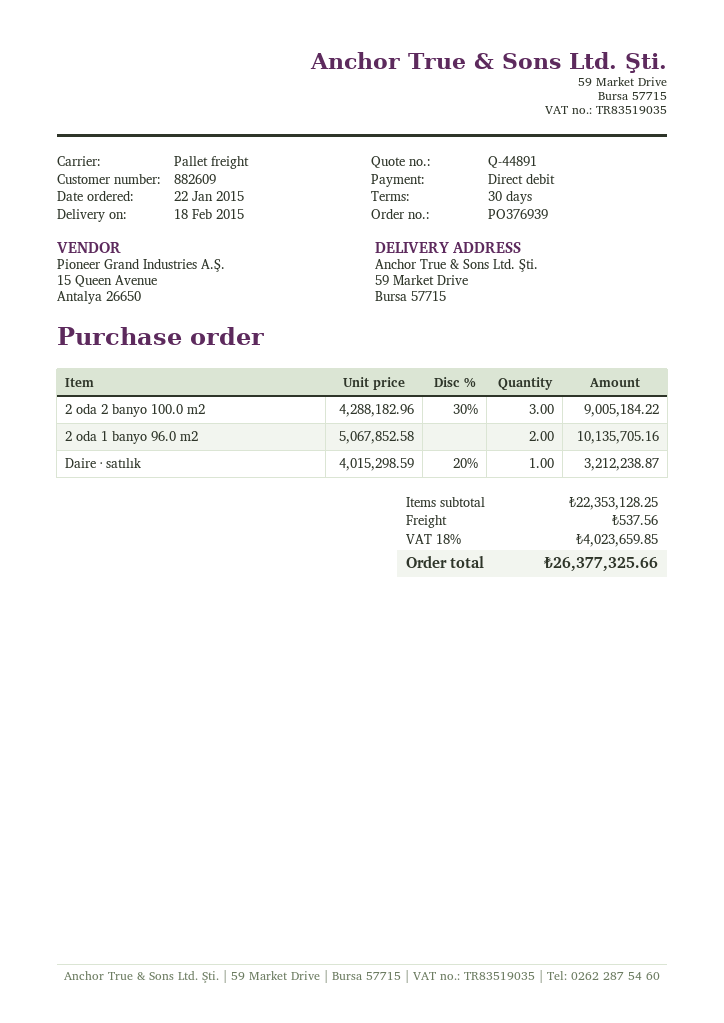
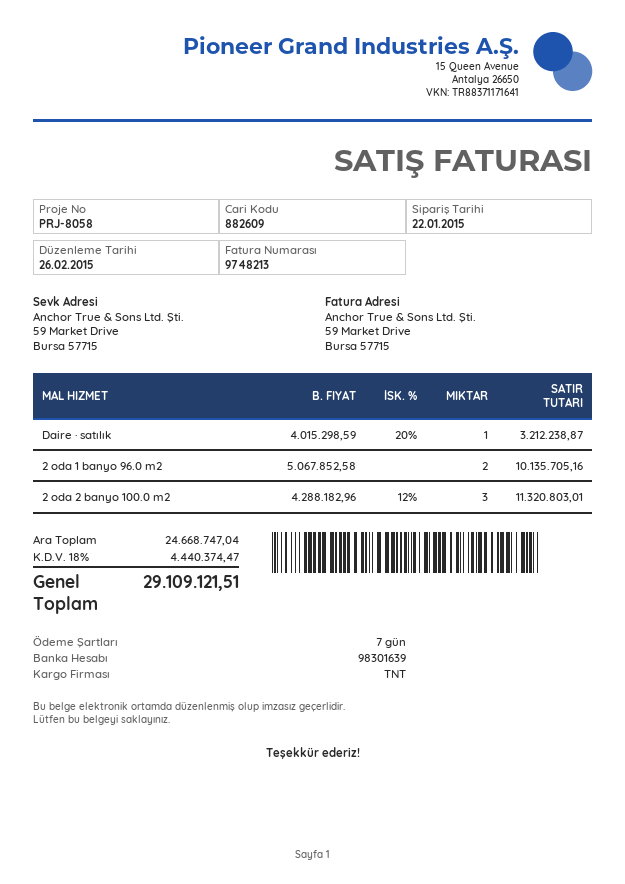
payment terms: 30 days -> 7 days
shipping method: pallet freight -> TNT
2 oda 2 banyo 100.0 m2: 3 x 4288182.96 - 30% = 9005184.22 -> 3 x 4288182.96 - 12% = 11320803.01
subtotal: 22353128.25 -> 24668747.04
shipping: 537.56 -> none
tax: 18% = 4023659.85 -> 18% = 4440374.47
total: 26377325.66 -> 29109121.51

